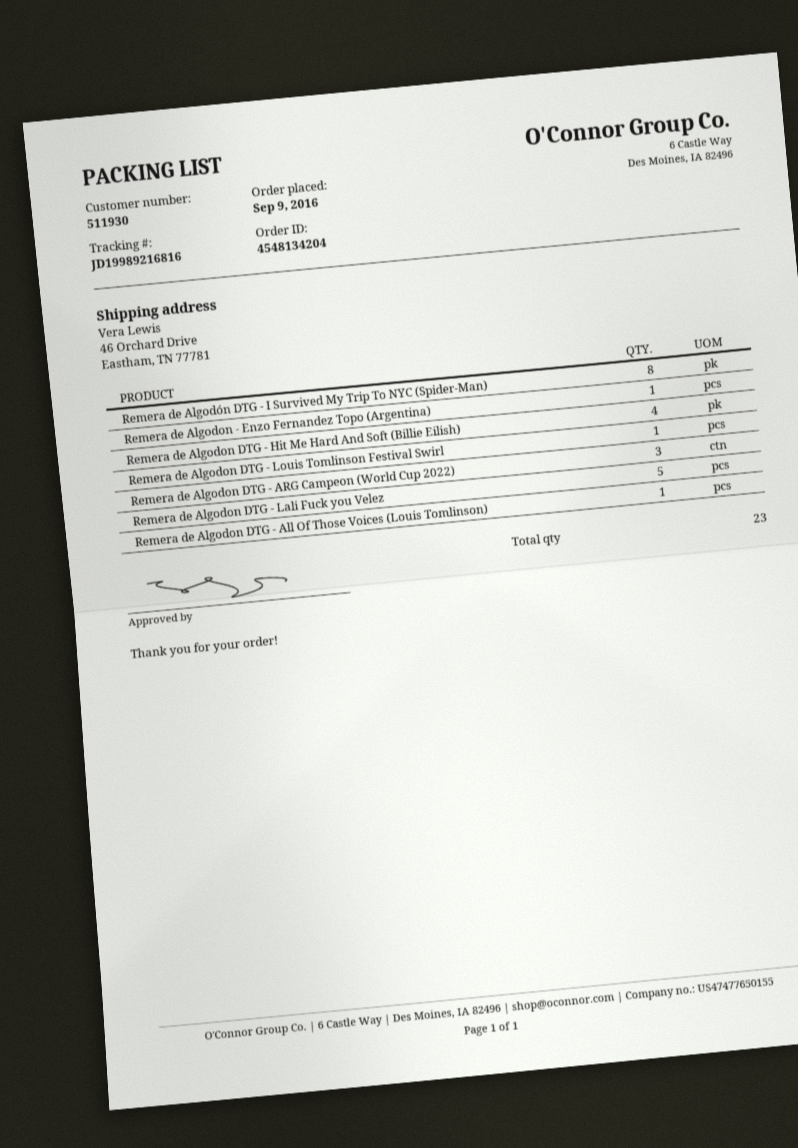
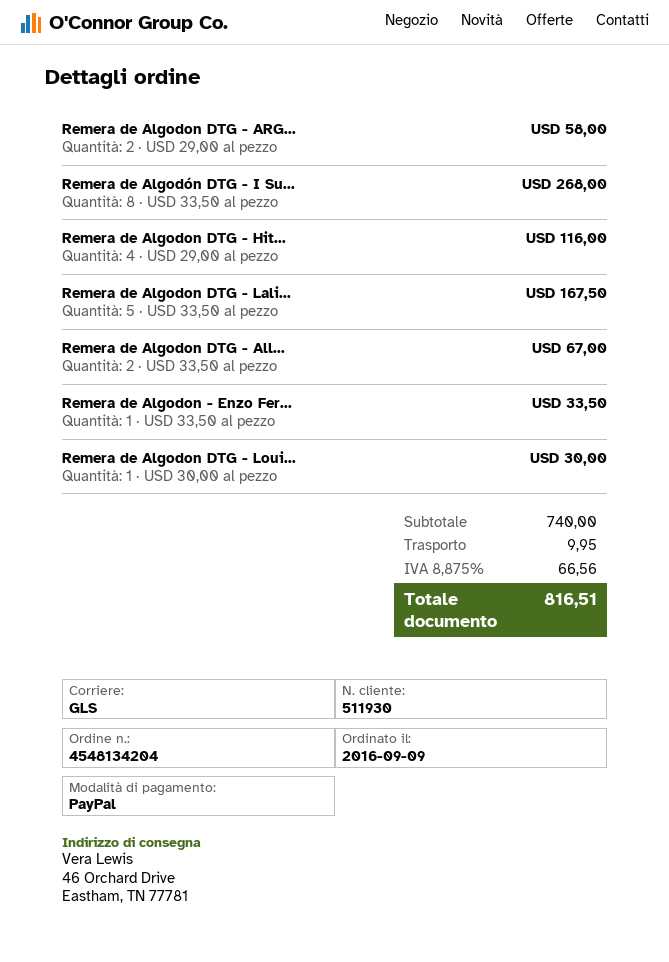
Remera de Algodon DTG - ARG Campeon (World Cup 2022): 3 -> 2
Remera de Algodon DTG - All Of Those Voices (Louis Tomlinson): 1 -> 2

